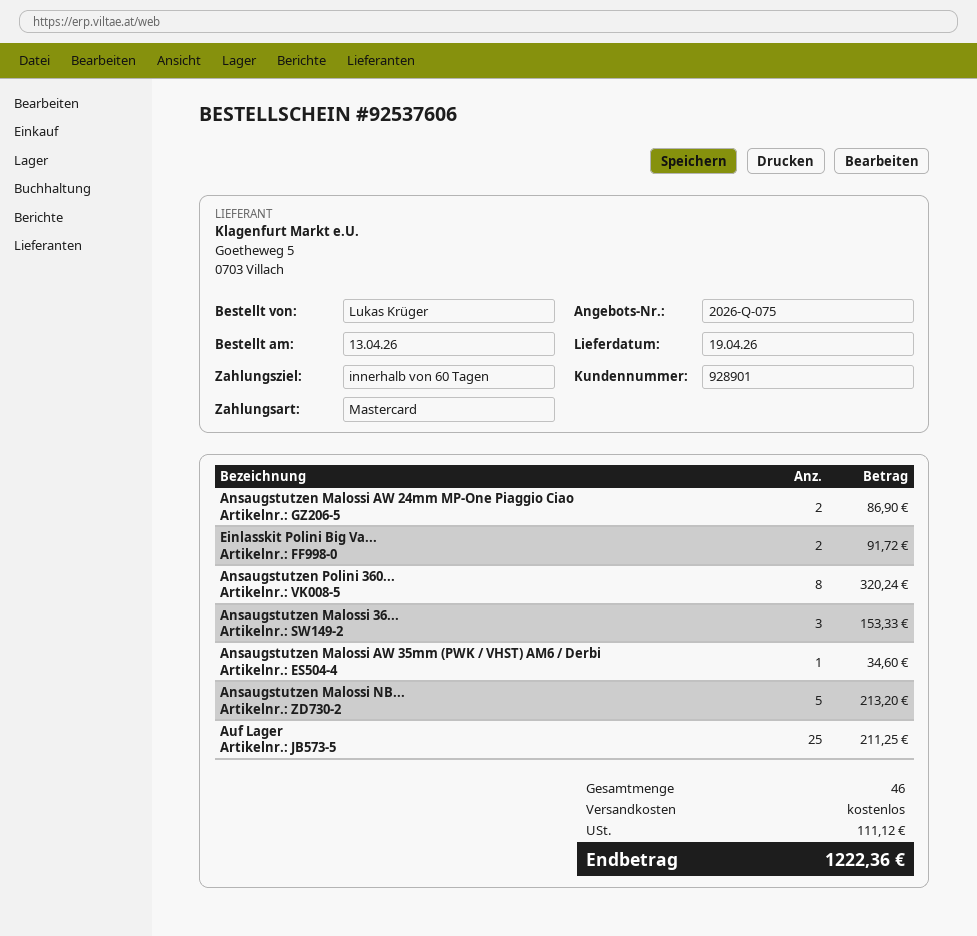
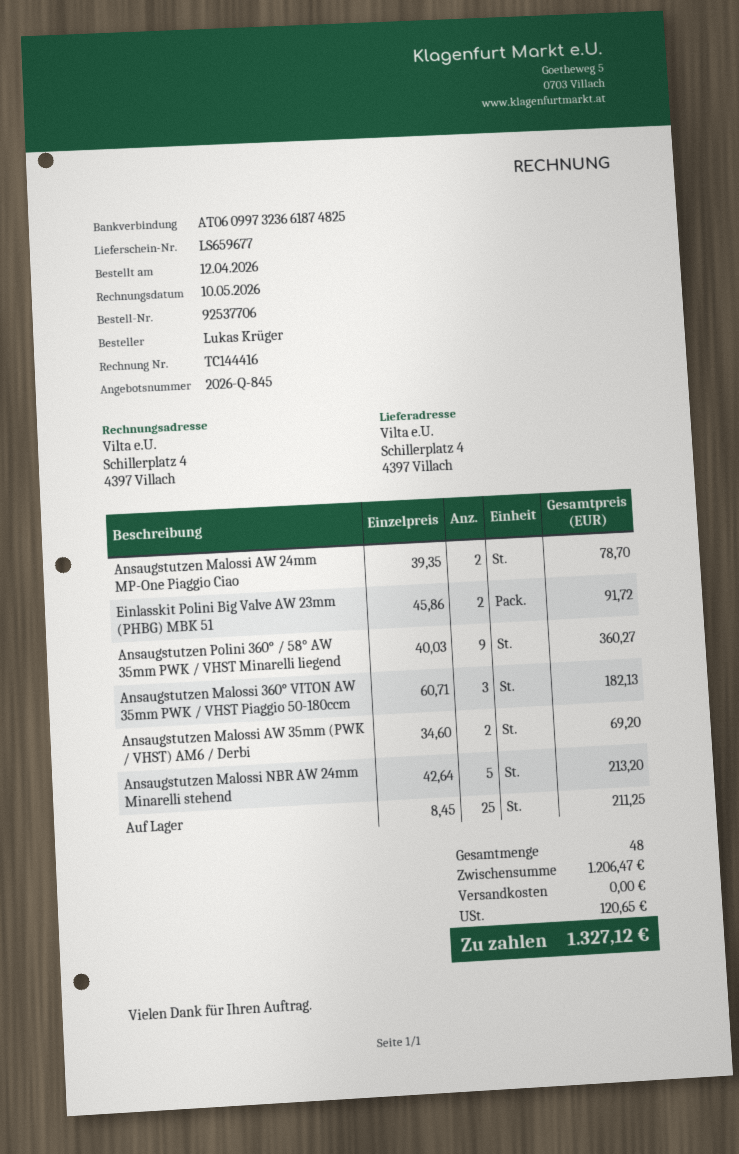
quote number: 2026-Q-075 -> 2026-Q-845
order number: 92537606 -> 92537706
order date: 2026-04-13 -> 2026-04-12
Ansaugstutzen Malossi AW 24mm MP-One Piaggio Ciao: 2 for 86.90 -> 2 for 78.70
Ansaugstutzen Polini 360...: 8 for 320.24 -> 9 for 360.27
Ansaugstutzen Malossi 36...: 3 for 153.33 -> 3 for 182.13
Ansaugstutzen Malossi AW 35mm (PWK / VHST) AM6 / Derbi: 1 for 34.60 -> 2 for 69.20
total quantity: 46 -> 48
tax: 111.12 -> 120.65
total: 1222.36 -> 1327.12

